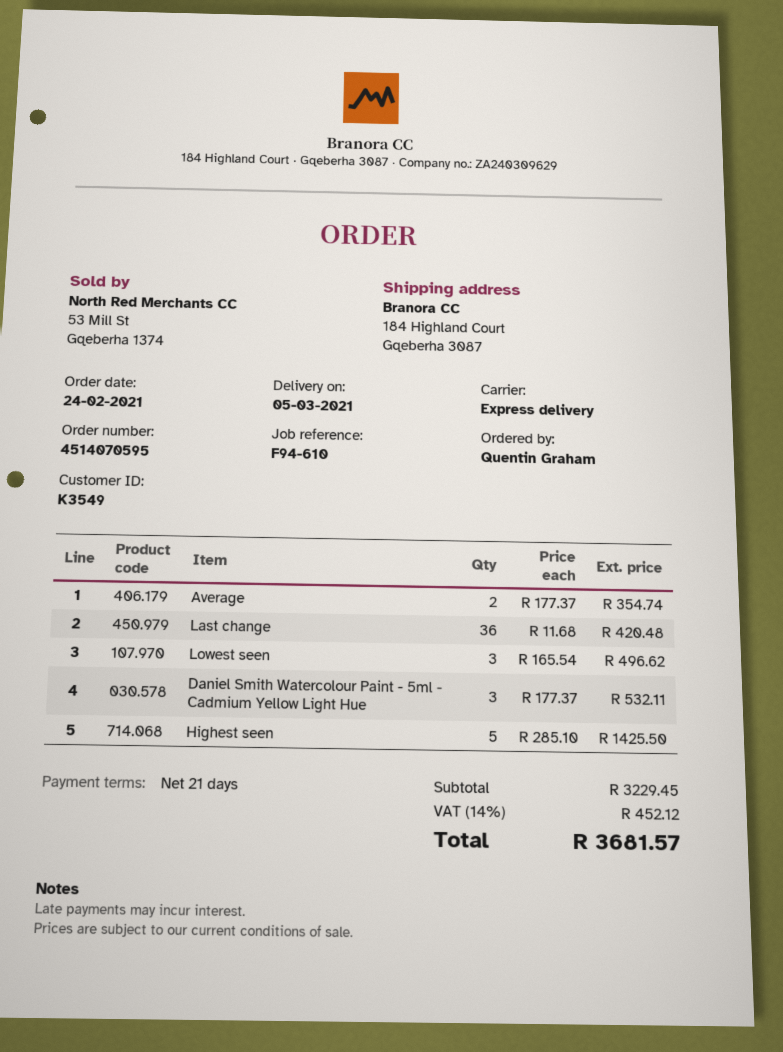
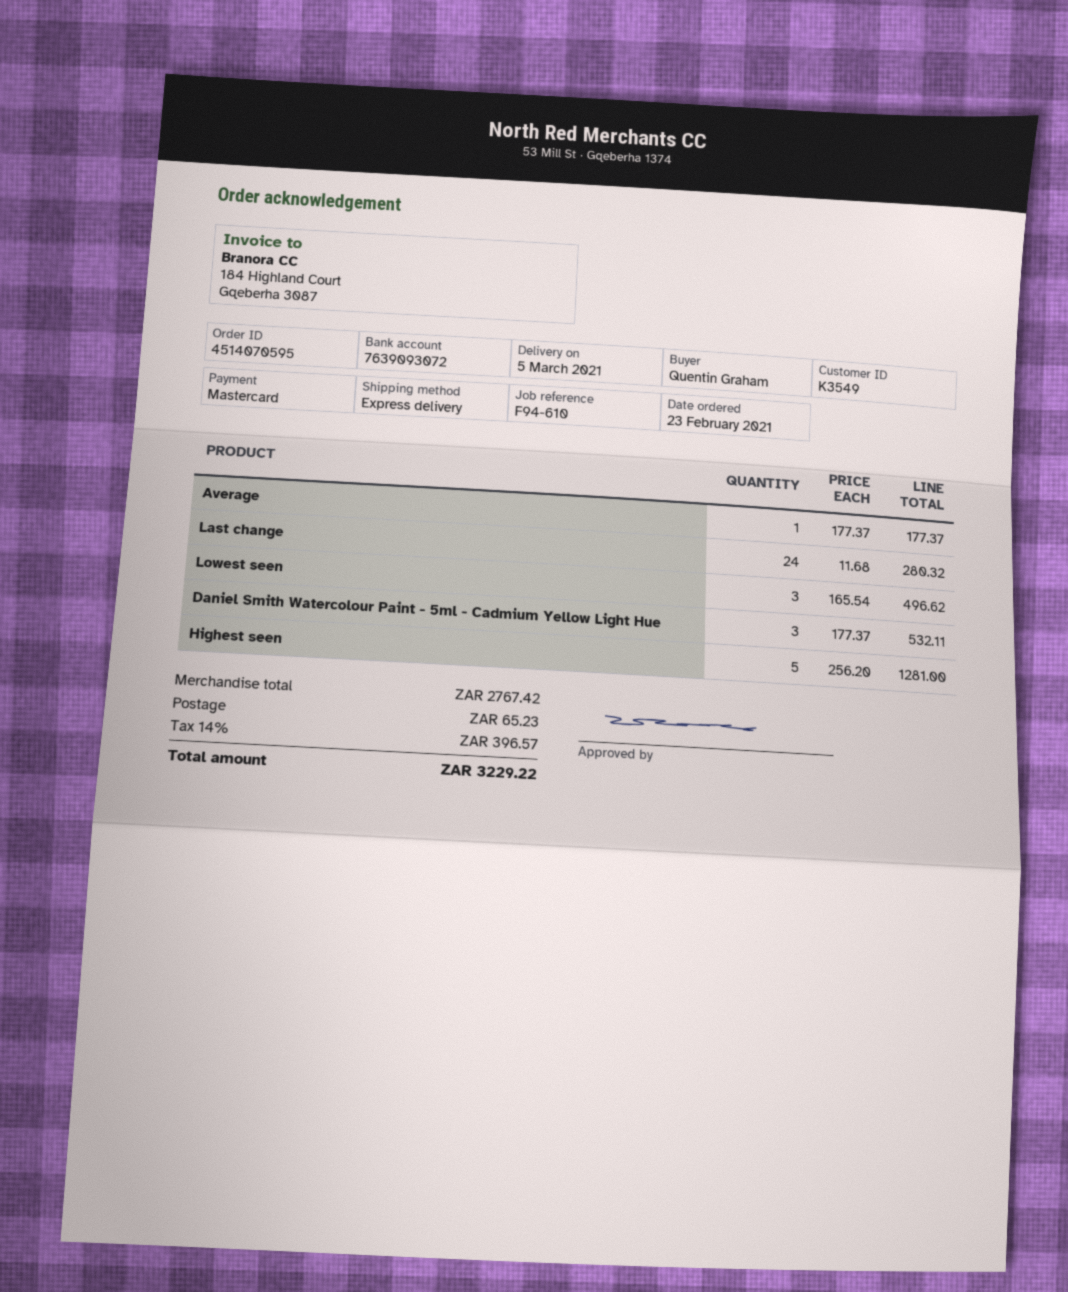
order date: 2021-02-24 -> 2021-02-23
Average: 2 x 177.37 = 354.74 -> 1 x 177.37 = 177.37
Last change: 36 x 11.68 = 420.48 -> 24 x 11.68 = 280.32
Highest seen: 5 x 285.10 = 1425.50 -> 5 x 256.20 = 1281.00
subtotal: 3229.45 -> 2767.42
shipping: none -> 65.23
tax: 14% = 452.12 -> 14% = 396.57
total: 3681.57 -> 3229.22

